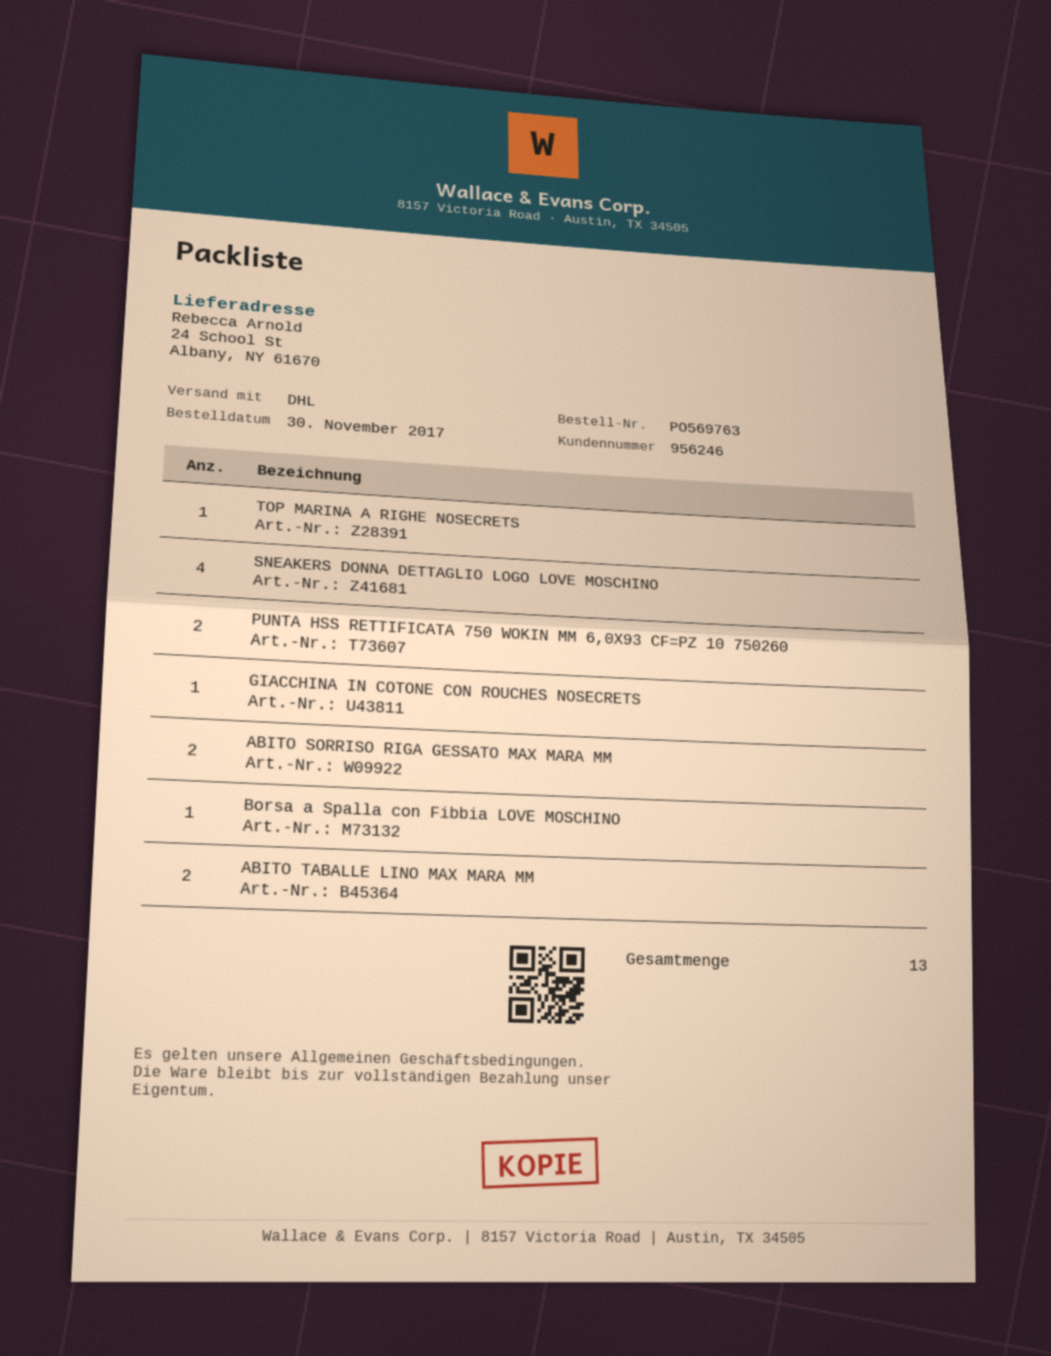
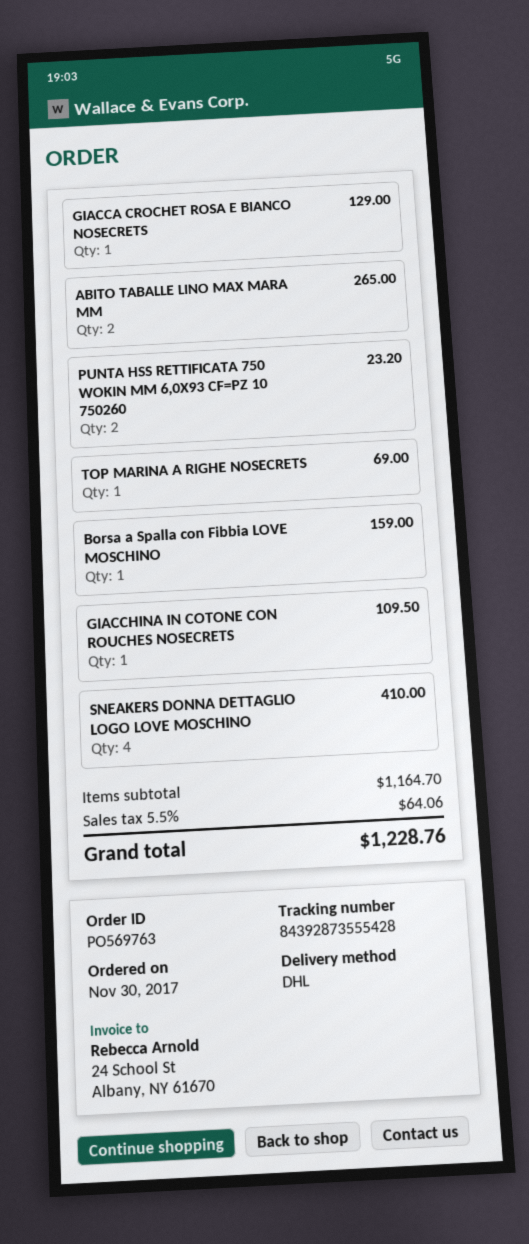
ABITO SORRISO RIGA GESSATO MAX MARA MM: 2 -> none
GIACCA CROCHET ROSA E BIANCO NOSECRETS: none -> 1

